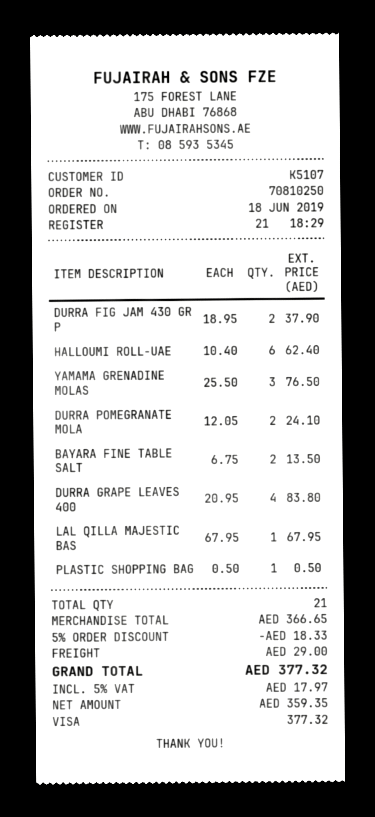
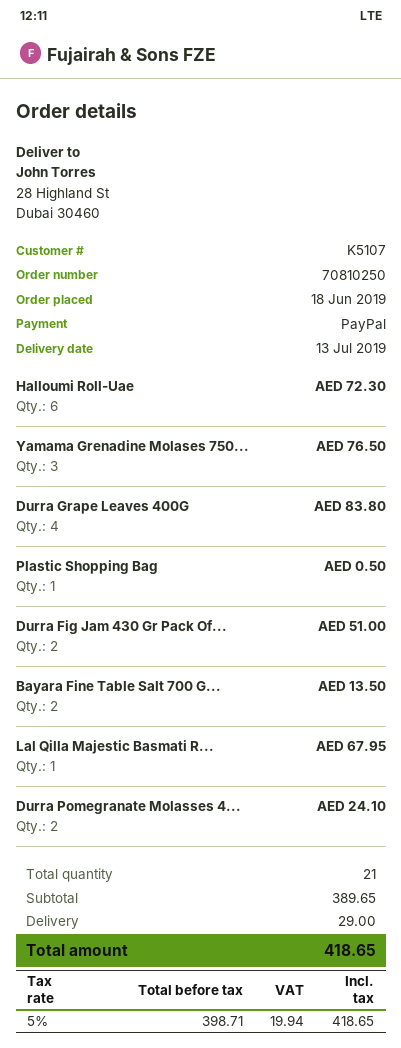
payment method: Visa -> PayPal
DURRA FIG JAM 430 GR P: 2 for 37.90 -> 2 for 51.00
HALLOUMI ROLL-UAE: 6 for 62.40 -> 6 for 72.30
subtotal: 366.65 -> 389.65
discount: 5% = 18.33 -> none
net: 359.35 -> 398.71
tax: 5% = 17.97 -> 5% = 19.94
total: 377.32 -> 418.65

